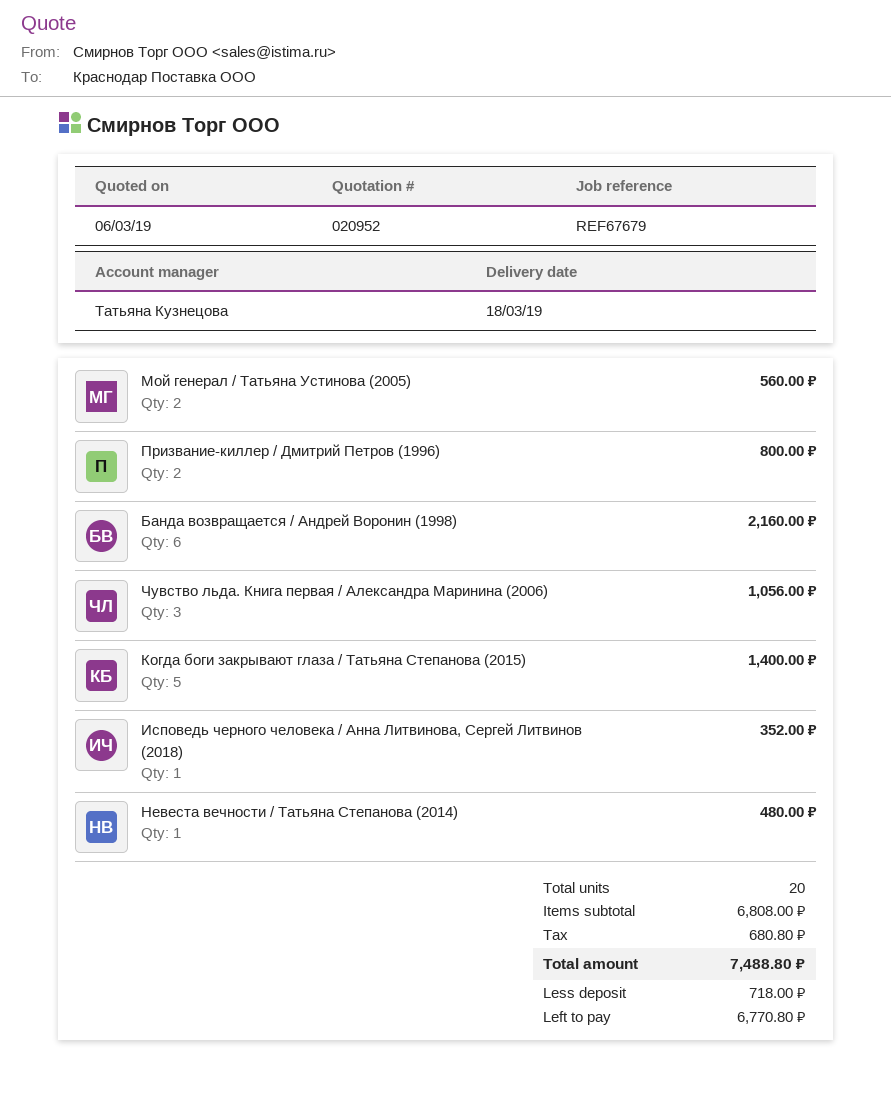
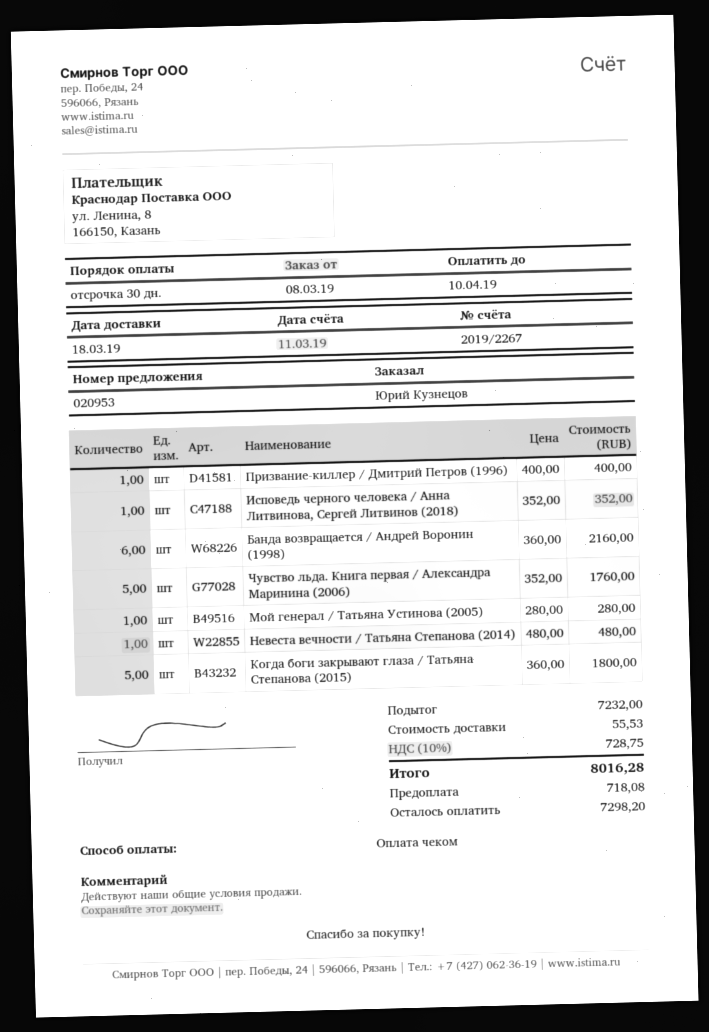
quote number: 020952 -> 020953
Мой генерал / Татьяна Устинова (2005): 2 for 560.00 -> 1 for 280.00
Призвание-киллер / Дмитрий Петров (1996): 2 for 800.00 -> 1 for 400.00
Чувство льда. Книга первая / Александра Маринина (2006): 3 for 1056.00 -> 5 for 1760.00
Когда боги закрывают глаза / Татьяна Степанова (2015): 5 for 1400.00 -> 5 for 1800.00
subtotal: 6808.00 -> 7232.00
shipping: none -> 55.53
tax: 680.80 -> 728.75
total: 7488.80 -> 8016.28
deposit: 718.00 -> 718.08
balance: 6770.80 -> 7298.20

